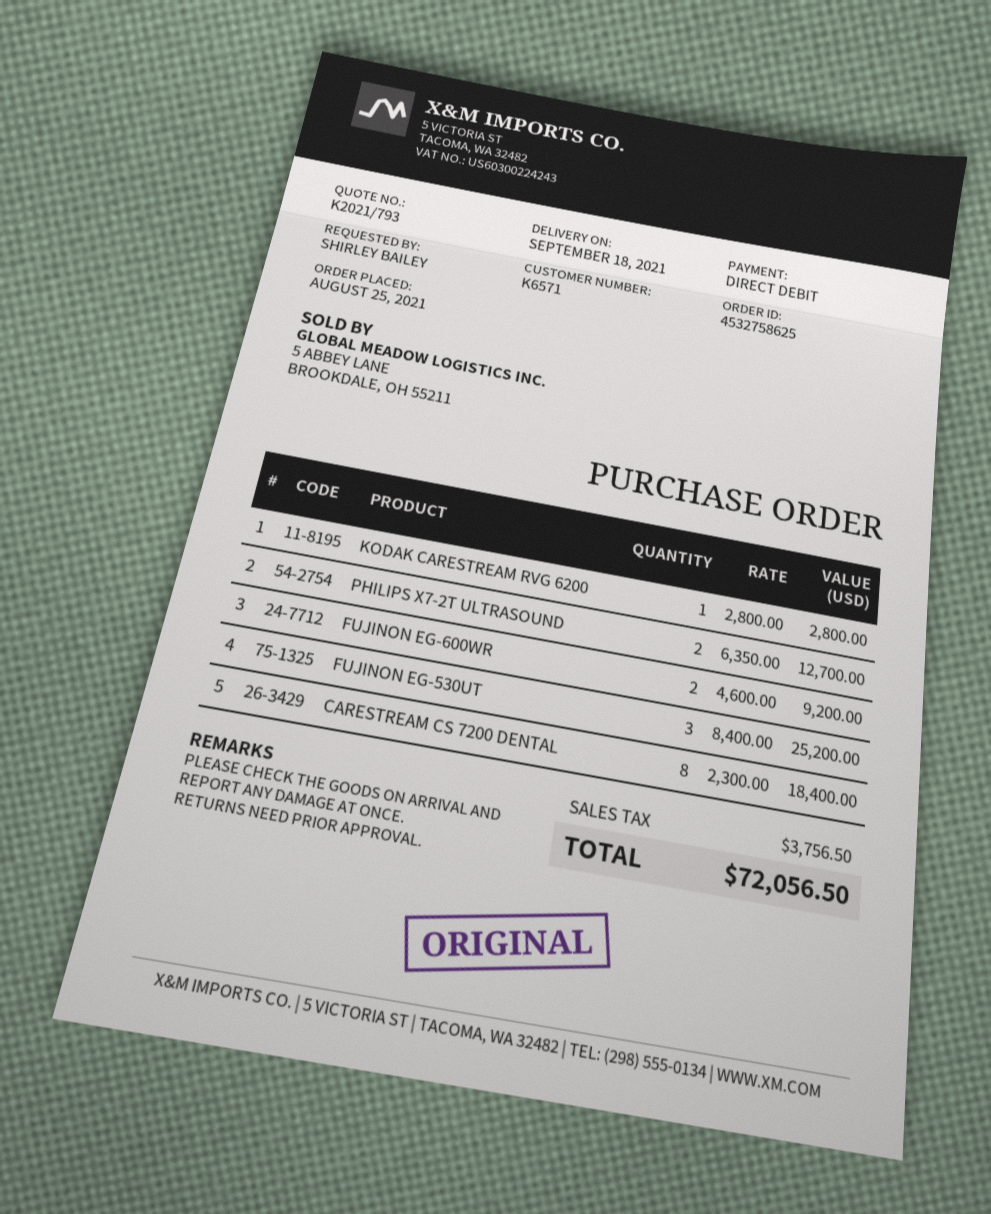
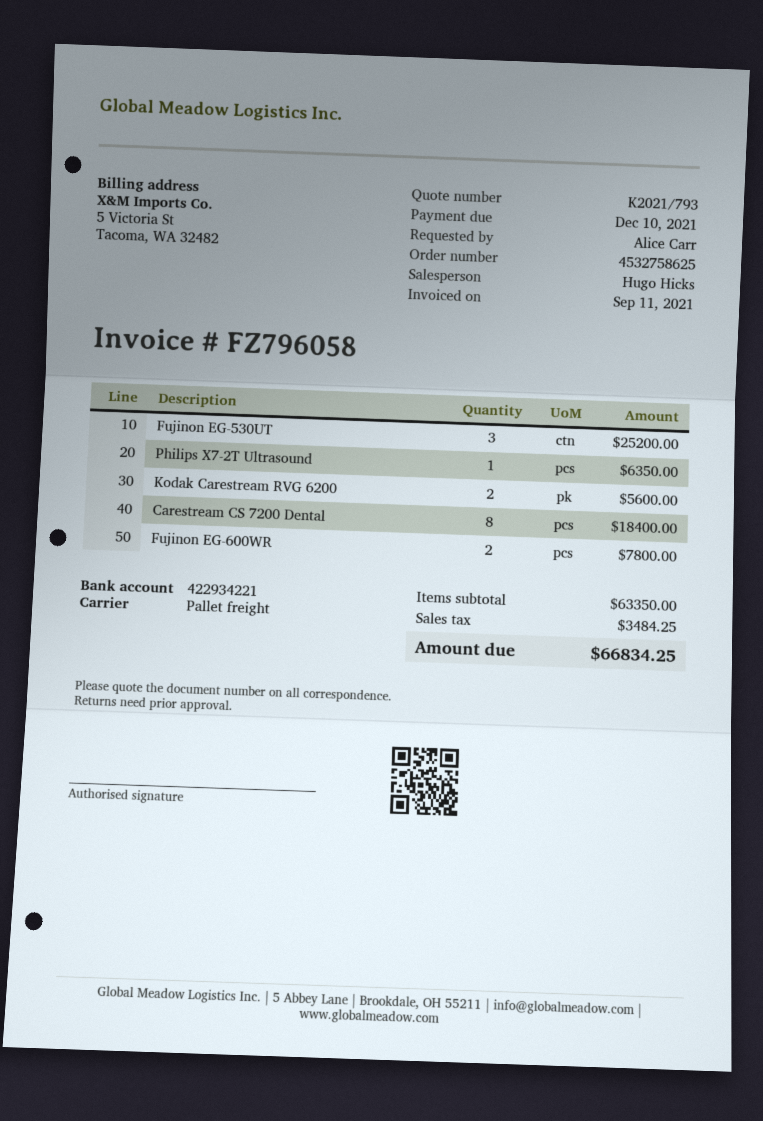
ordered by: SHIRLEY BAILEY -> Alice Carr
KODAK CARESTREAM RVG 6200: 1 for 2800.00 -> 2 for 5600.00
PHILIPS X7-2T ULTRASOUND: 2 for 12700.00 -> 1 for 6350.00
FUJINON EG-600WR: 2 for 9200.00 -> 2 for 7800.00
tax: 3756.50 -> 3484.25
total: 72056.50 -> 66834.25

